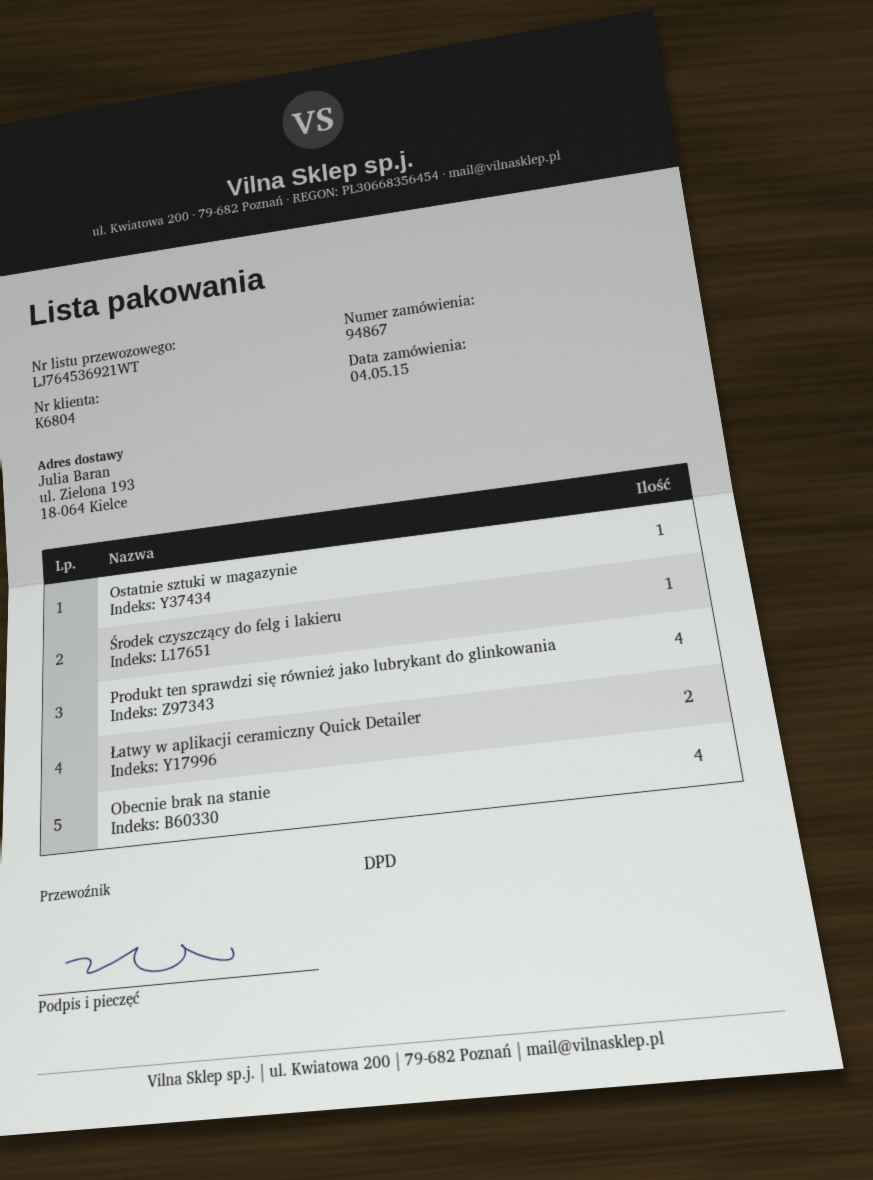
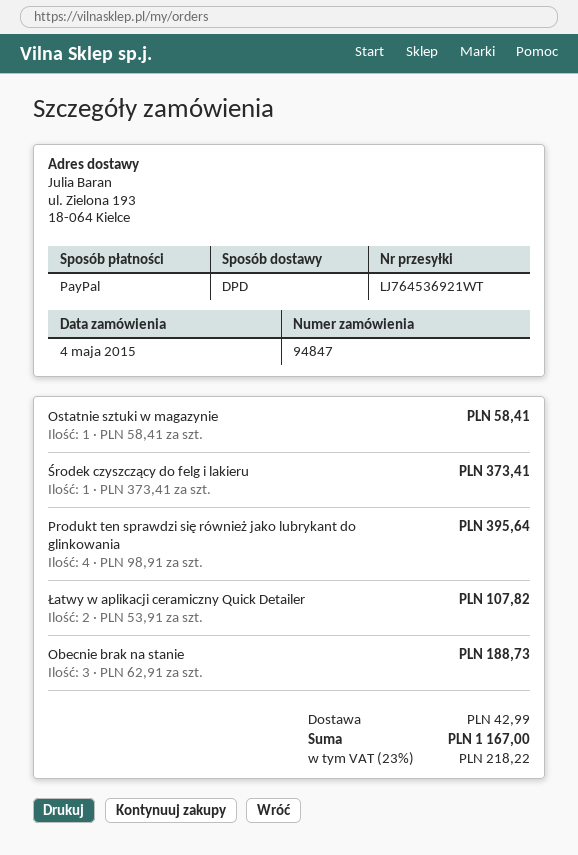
order number: 94867 -> 94847
Obecnie brak na stanie: 4 -> 3

